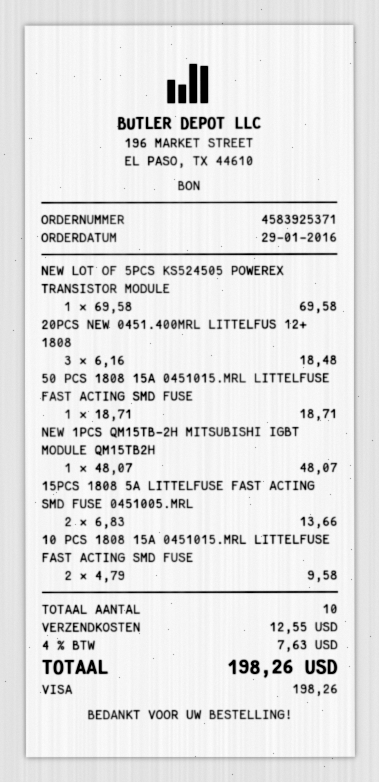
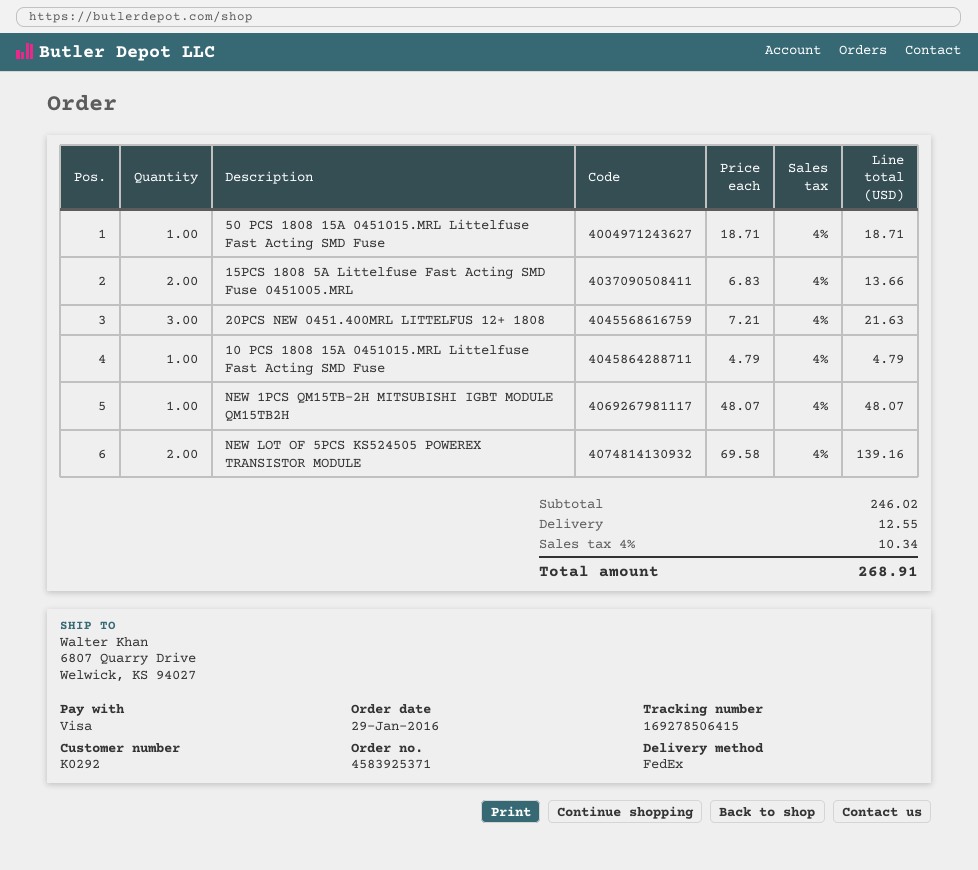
NEW LOT OF 5PCS KS524505 POWEREX TRANSISTOR MODULE: 1 x 69.58 = 69.58 -> 2 x 69.58 = 139.16
20PCS NEW 0451.400MRL LITTELFUS 12+ 1808: 3 x 6.16 = 18.48 -> 3 x 7.21 = 21.63
10 PCS 1808 15A 0451015.MRL LITTELFUSE FAST ACTING SMD FUSE: 2 x 4.79 = 9.58 -> 1 x 4.79 = 4.79
tax: 4% = 7.63 -> 4% = 10.34
total: 198.26 -> 268.91

